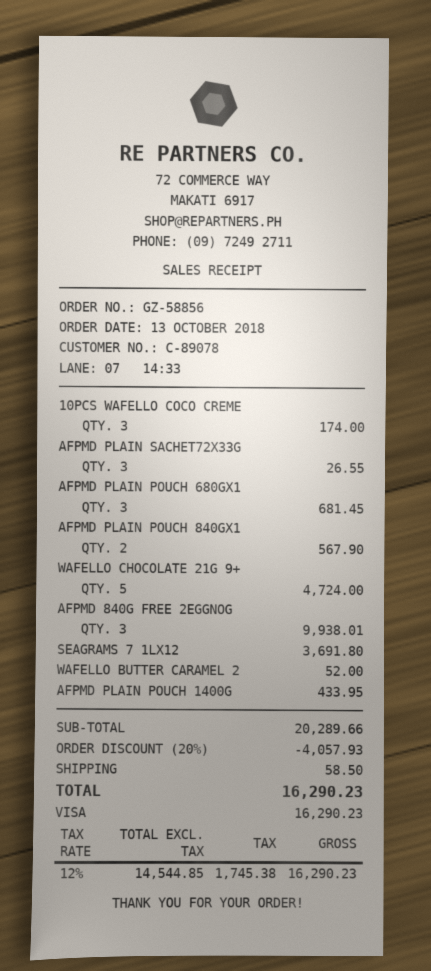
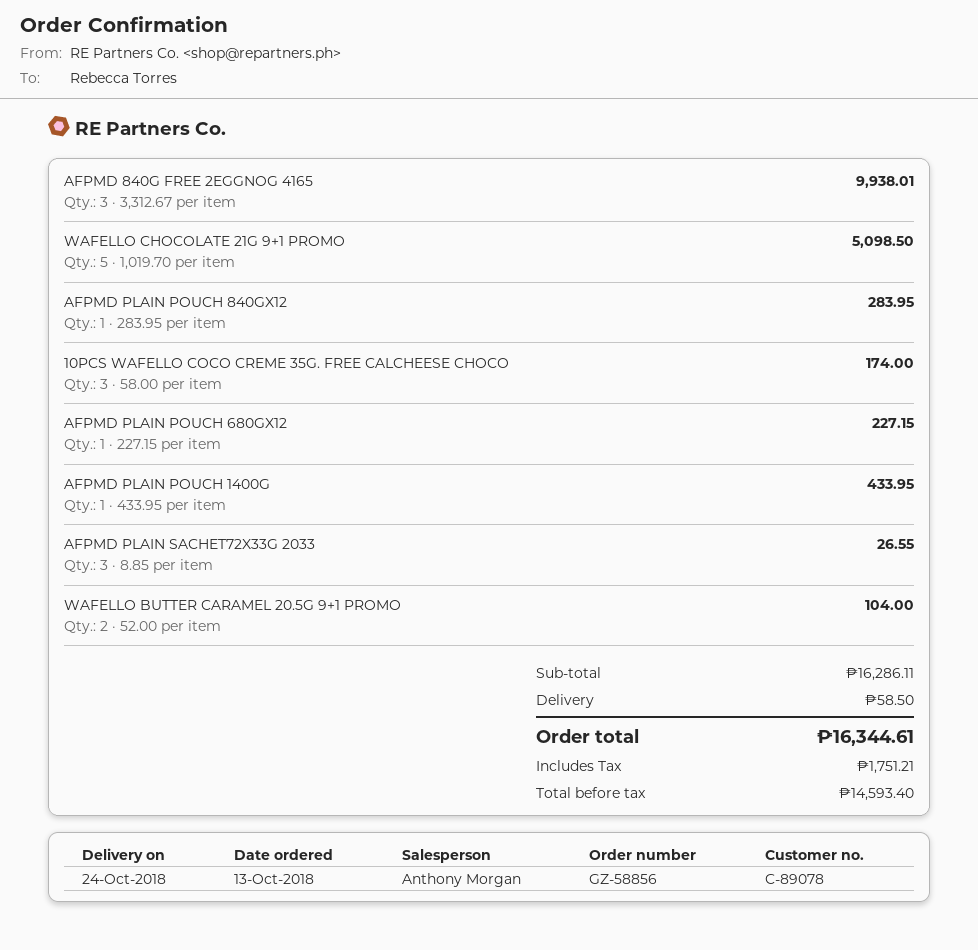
AFPMD PLAIN POUCH 680GX1: 3 for 681.45 -> 1 for 227.15
AFPMD PLAIN POUCH 840GX1: 2 for 567.90 -> 1 for 283.95
WAFELLO CHOCOLATE 21G 9+: 5 for 4724.00 -> 5 for 5098.50
SEAGRAMS 7 1LX12: 1 for 3691.80 -> none
WAFELLO BUTTER CARAMEL 2: 1 for 52.00 -> 2 for 104.00
subtotal: 20289.66 -> 16286.11
discount: 20% = 4057.93 -> none
net: 14544.85 -> 14593.40
tax: 1745.38 -> 1751.21
total: 16290.23 -> 16344.61

